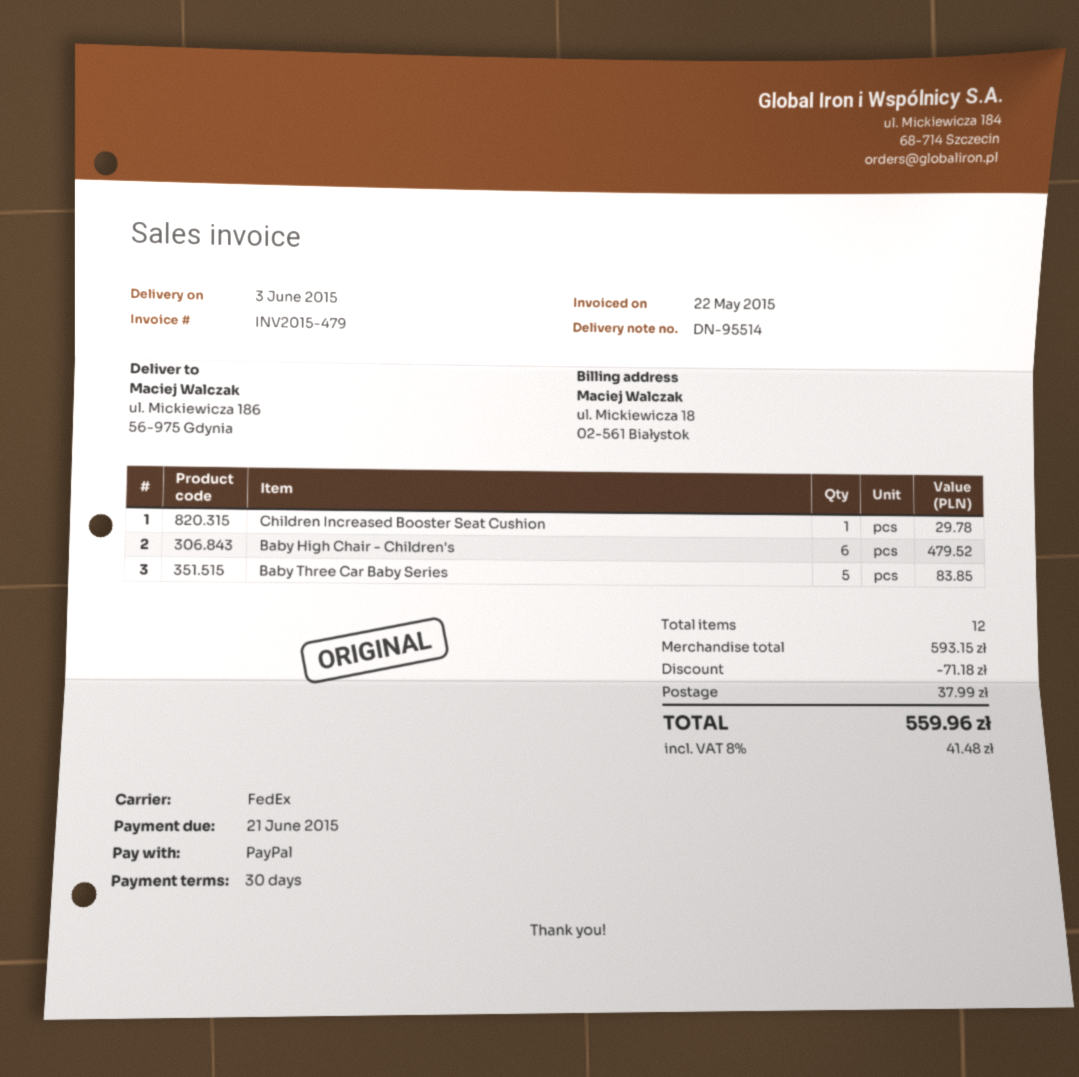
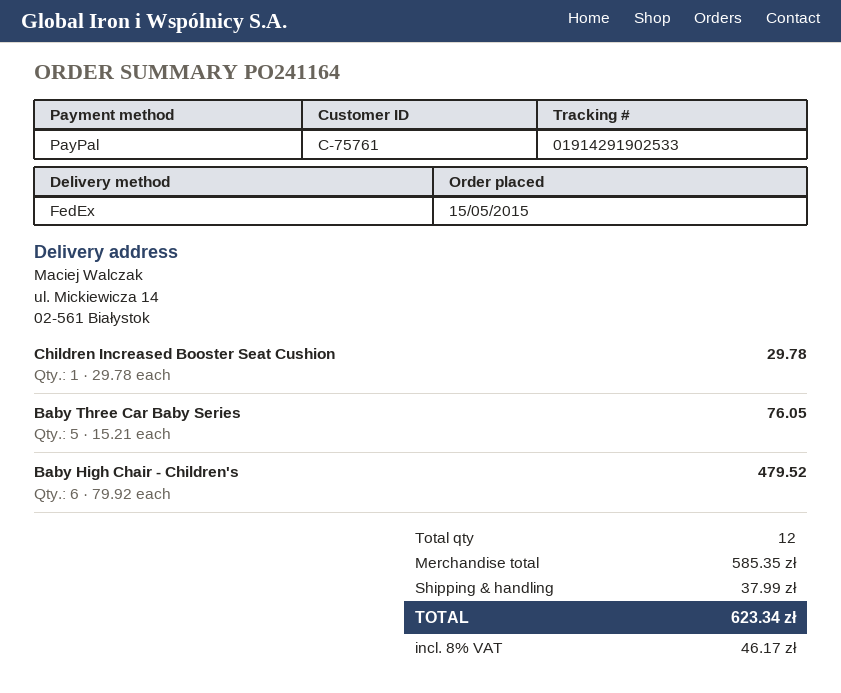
ship to: ul. Mickiewicza 186, 56-975 Gdynia -> ul. Mickiewicza 14, 02-561 Białystok
Baby Three Car Baby Series: 5 for 83.85 -> 5 for 76.05
subtotal: 593.15 -> 585.35
discount: 71.18 -> none
tax: 8% = 41.48 -> 8% = 46.17
total: 559.96 -> 623.34

